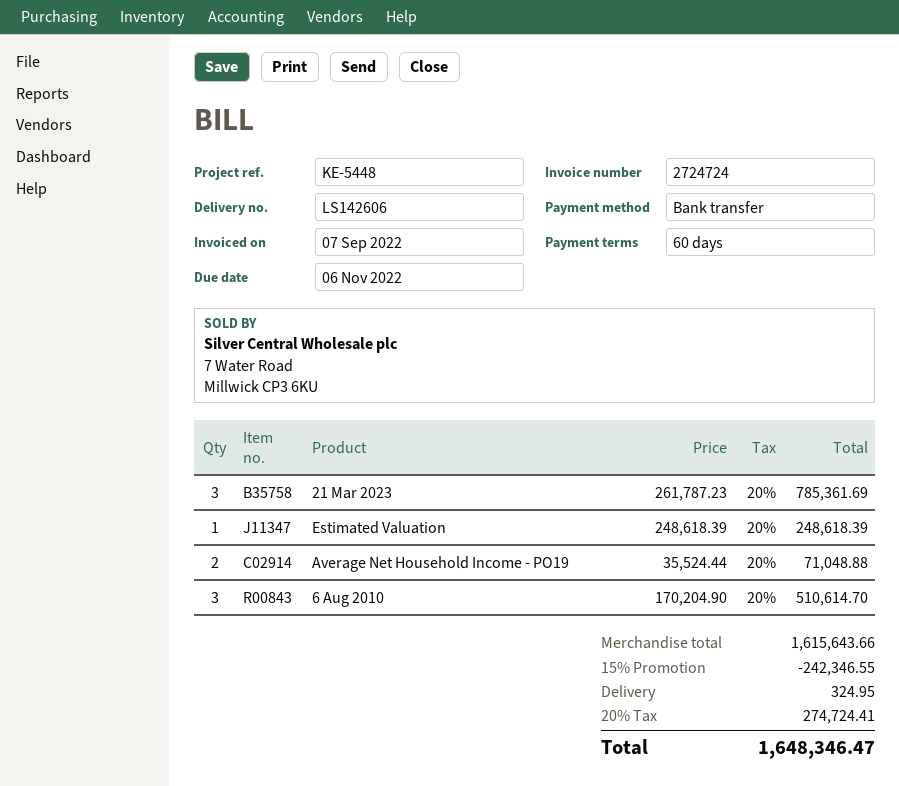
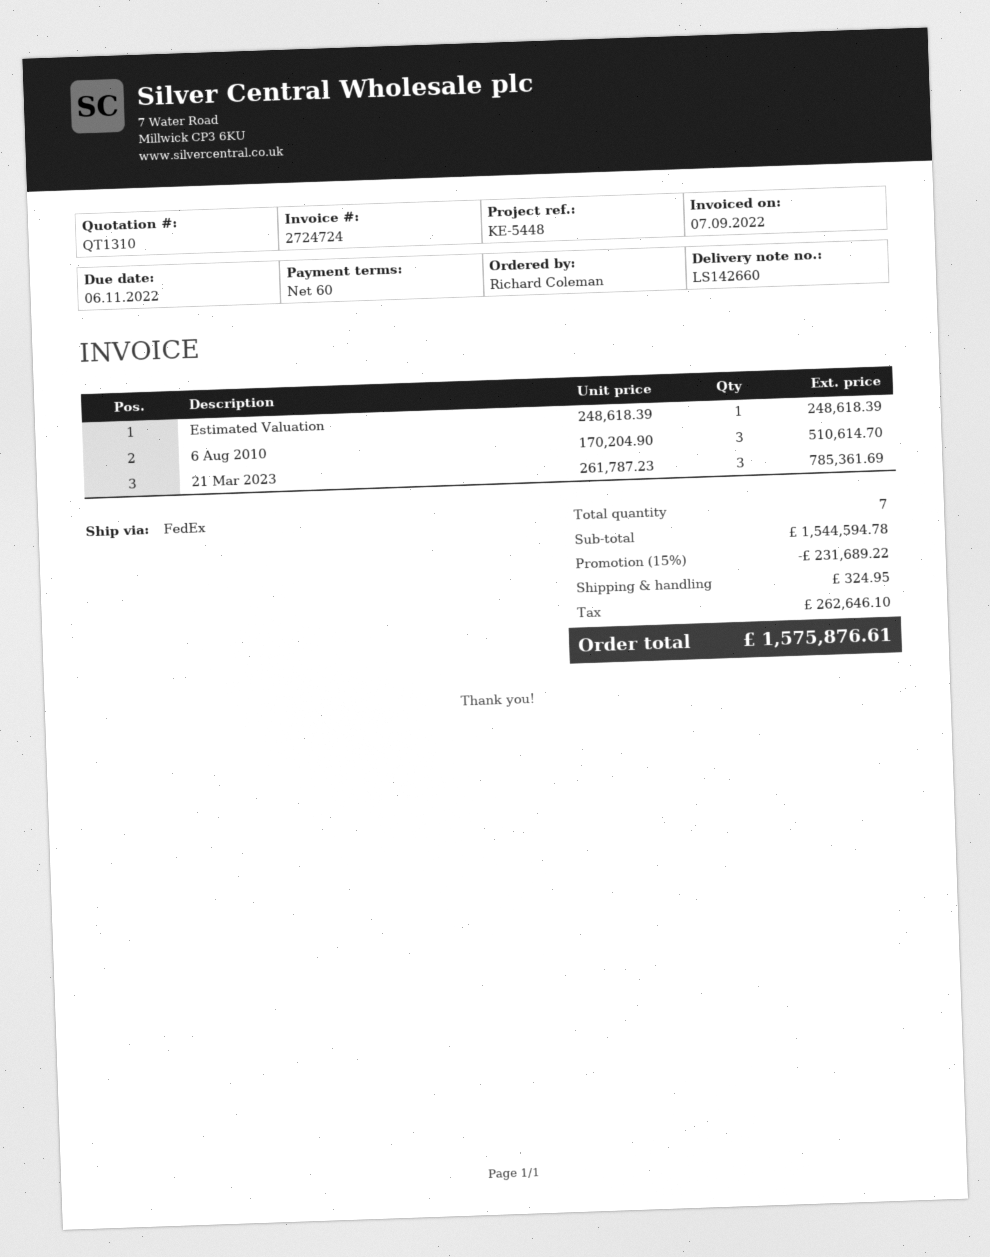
delivery note number: LS142606 -> LS142660
Average Net Household Income - PO19: 2 x 35524.44 = 71048.88 -> none
subtotal: 1615643.66 -> 1544594.78
discount: 15% = 242346.55 -> 15% = 231689.22
tax: 274724.41 -> 262646.10
total: 1648346.47 -> 1575876.61

